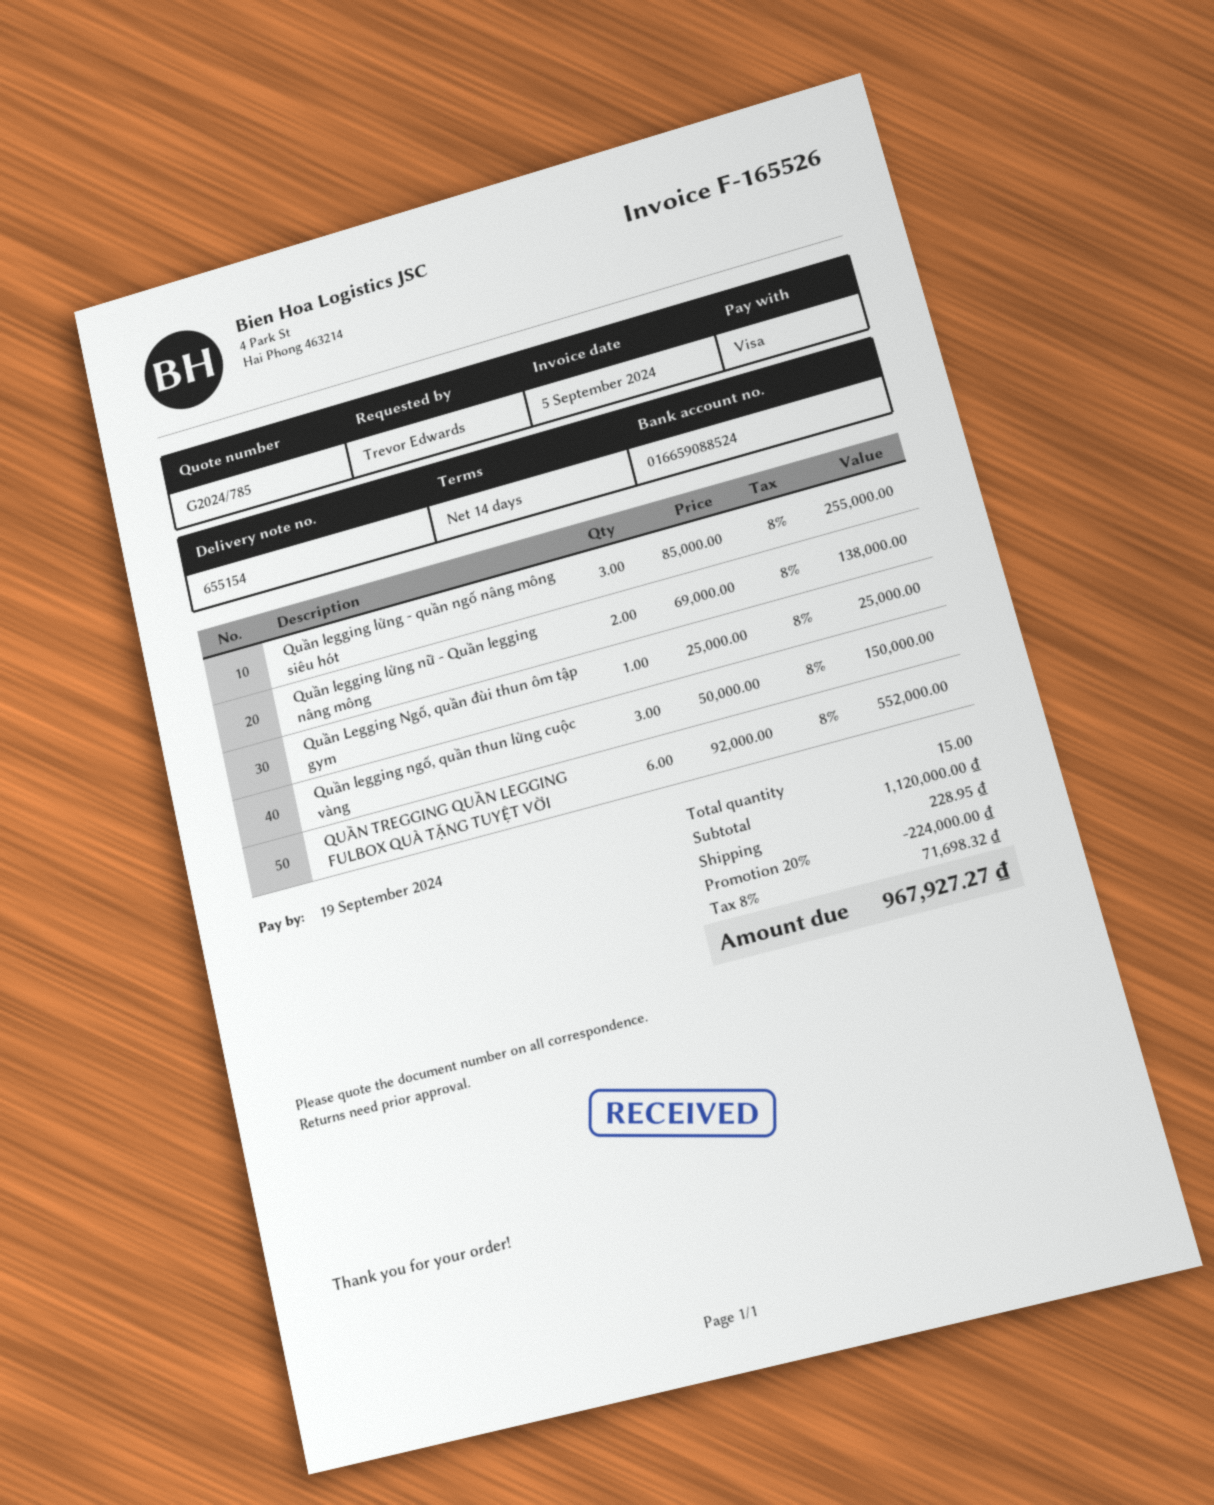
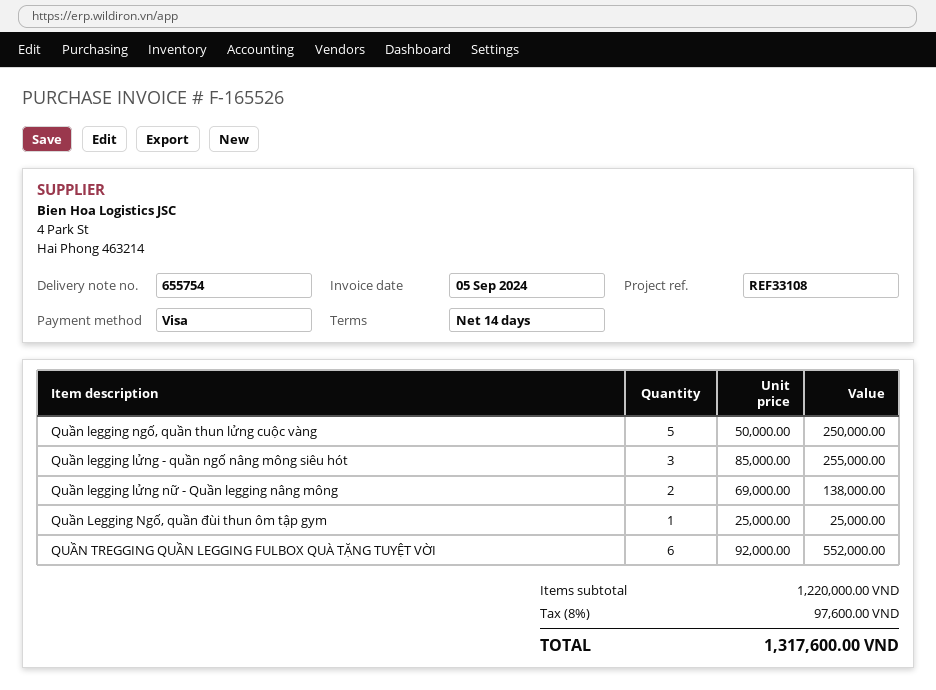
delivery note number: 655154 -> 655754
Quần legging ngố, quần thun lửng cuộc vàng: 3 x 50000.00 = 150000.00 -> 5 x 50000.00 = 250000.00
subtotal: 1120000.00 -> 1220000.00
discount: 20% = 224000.00 -> none
shipping: 228.95 -> none
tax: 8% = 71698.32 -> 8% = 97600.00
total: 967927.27 -> 1317600.00

